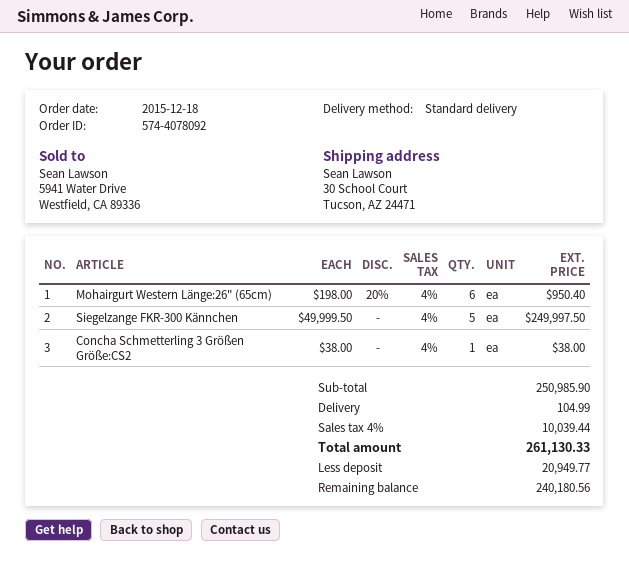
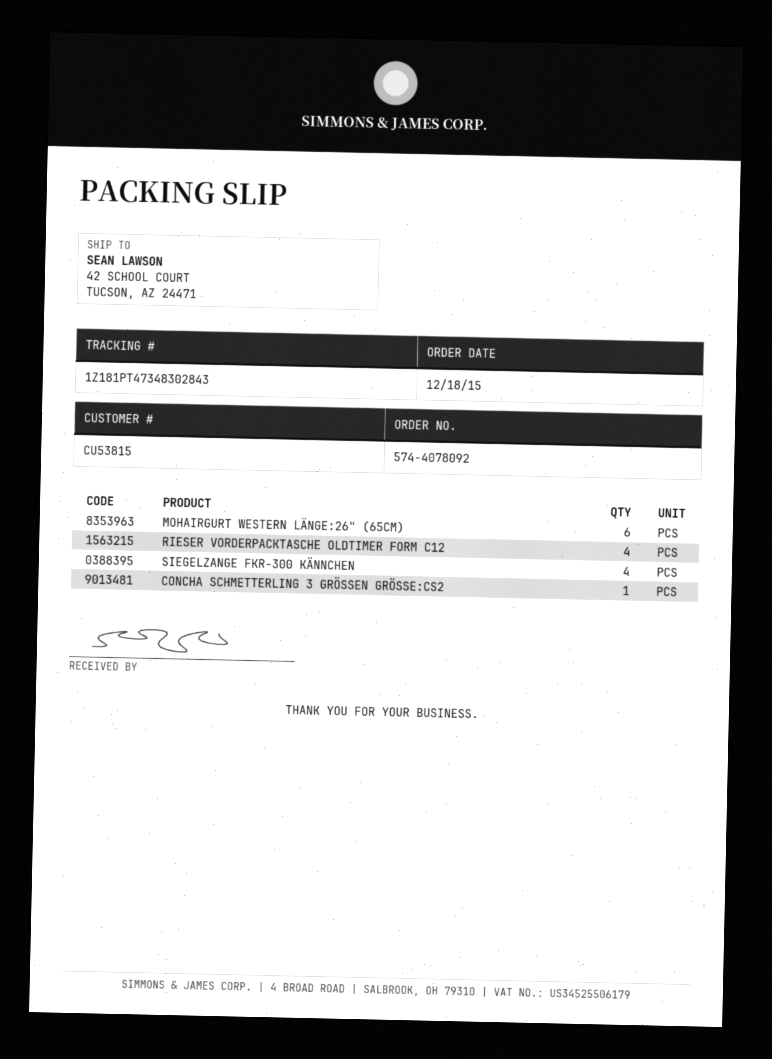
ship to: 30 School Court, Tucson, AZ 24471 -> 42 SCHOOL COURT, TUCSON, AZ 24471
Siegelzange FKR-300 Kännchen: 5 -> 4
RIESER VORDERPACKTASCHE OLDTIMER FORM C12: none -> 4

